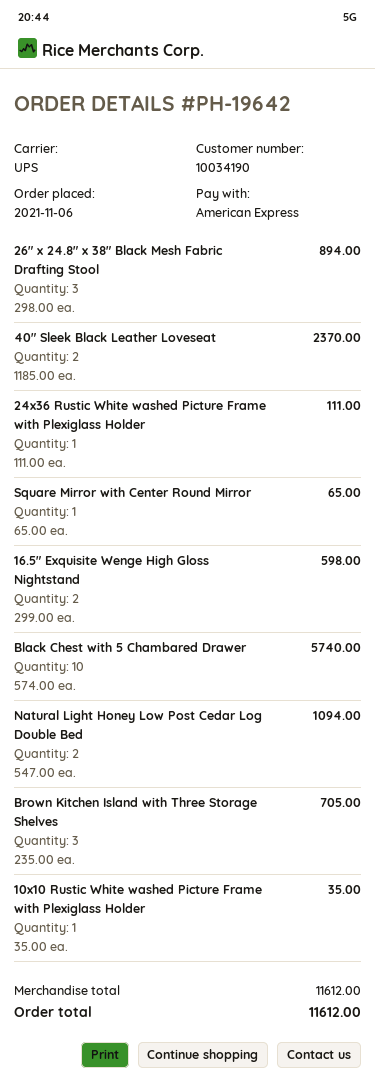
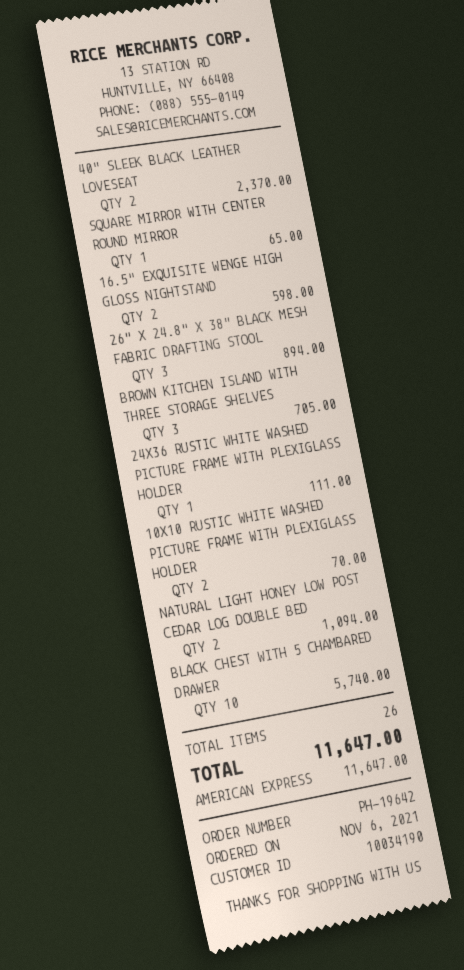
10x10 Rustic White washed Picture Frame with Plexiglass Holder: 1 for 35.00 -> 2 for 70.00
total: 11612.00 -> 11647.00

